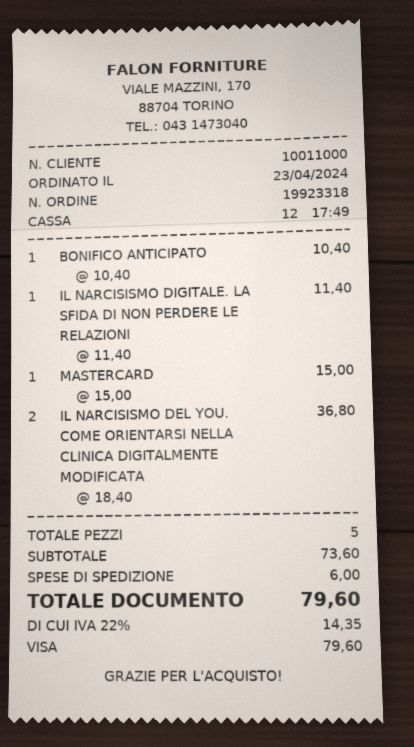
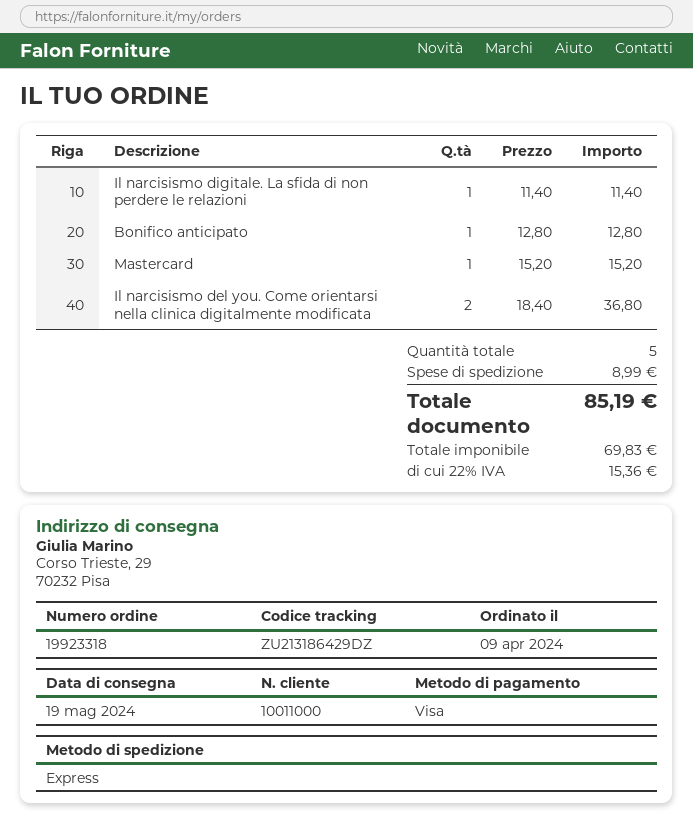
order date: 2024-04-23 -> 2024-04-09
BONIFICO ANTICIPATO: 1 x 10.40 = 10.40 -> 1 x 12.80 = 12.80
MASTERCARD: 1 x 15.00 = 15.00 -> 1 x 15.20 = 15.20
shipping: 6.00 -> 8.99
tax: 22% = 14.35 -> 22% = 15.36
total: 79.60 -> 85.19

